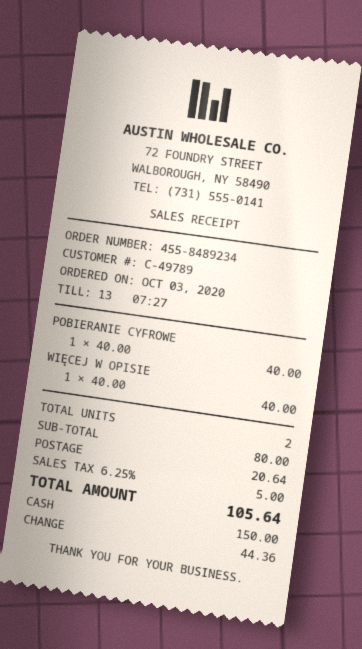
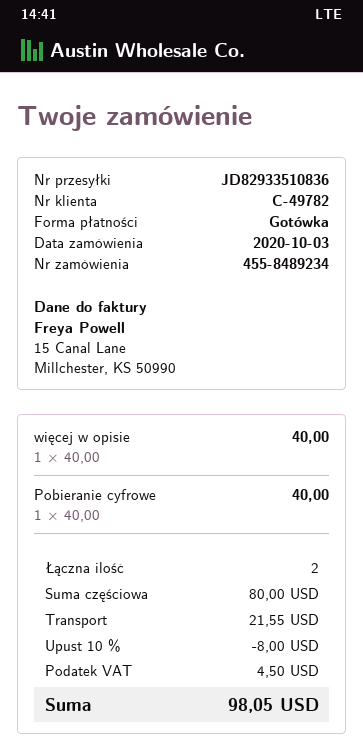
customer number: C-49789 -> C-49782
discount: none -> 10% = 8.00
shipping: 20.64 -> 21.55
tax: 5.00 -> 4.50
total: 105.64 -> 98.05

